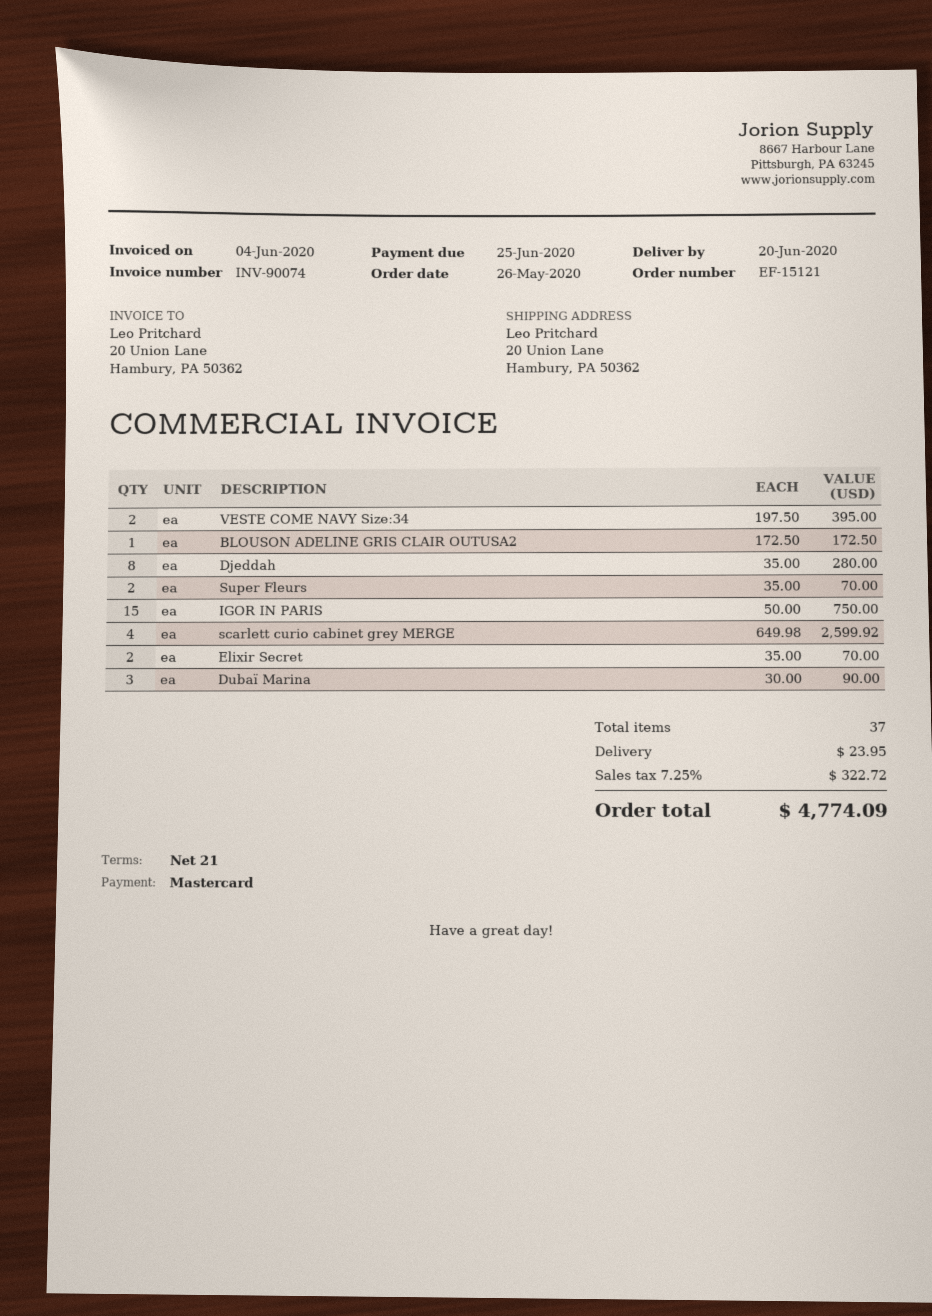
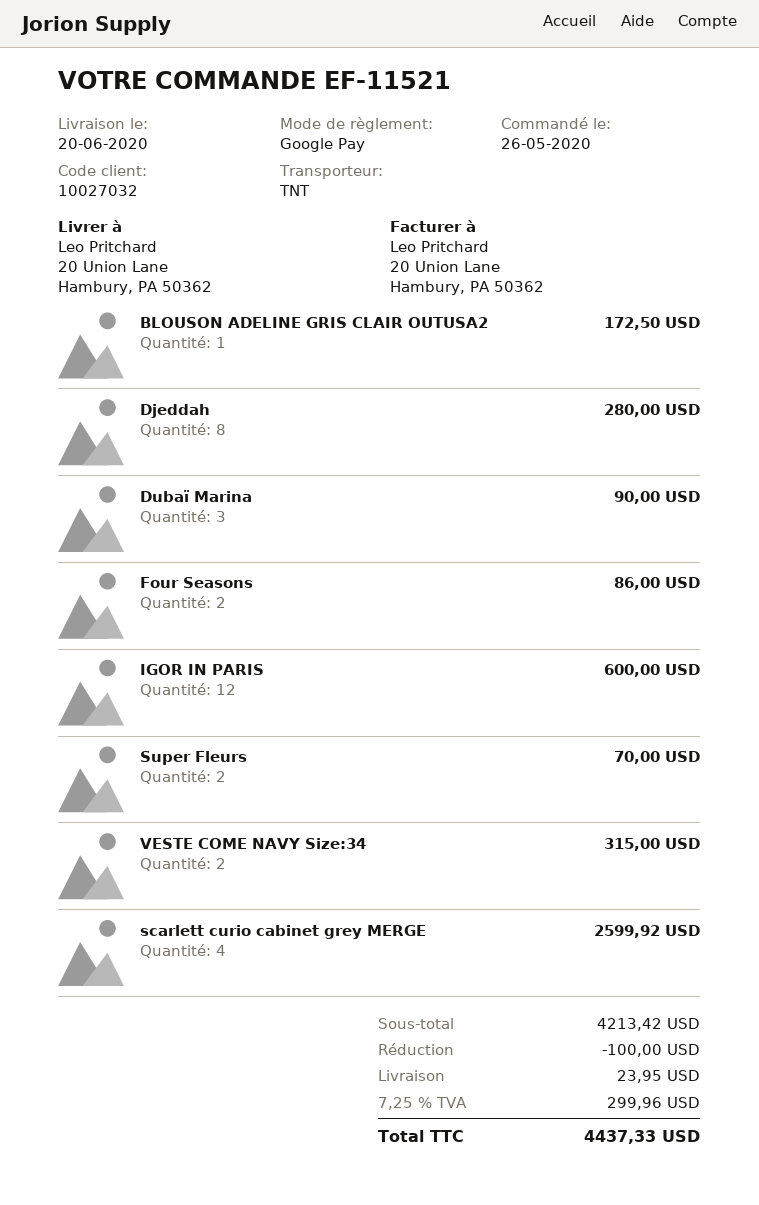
order number: EF-15121 -> EF-11521
payment method: Mastercard -> Google Pay
VESTE COME NAVY Size:34: 2 for 395.00 -> 2 for 315.00
IGOR IN PARIS: 15 for 750.00 -> 12 for 600.00
Elixir Secret: 2 for 70.00 -> none
Four Seasons: none -> 2 for 86.00
discount: none -> 100.00
tax: 7.25% = 322.72 -> 7.25% = 299.96
total: 4774.09 -> 4437.33

